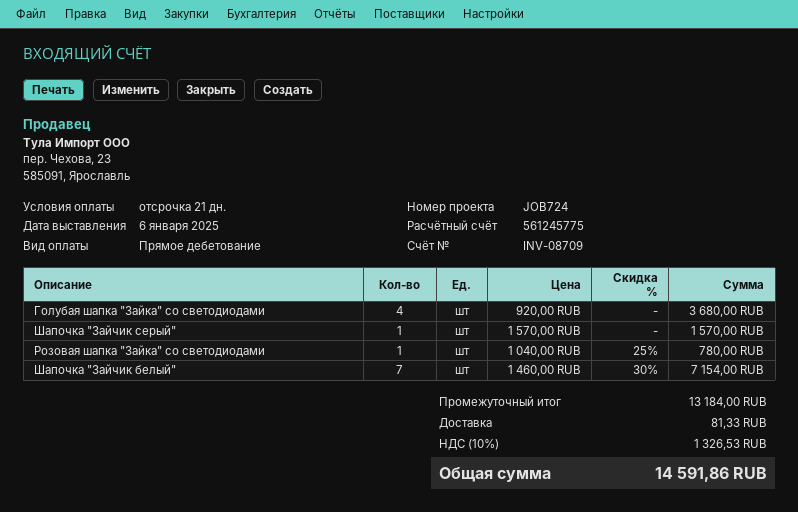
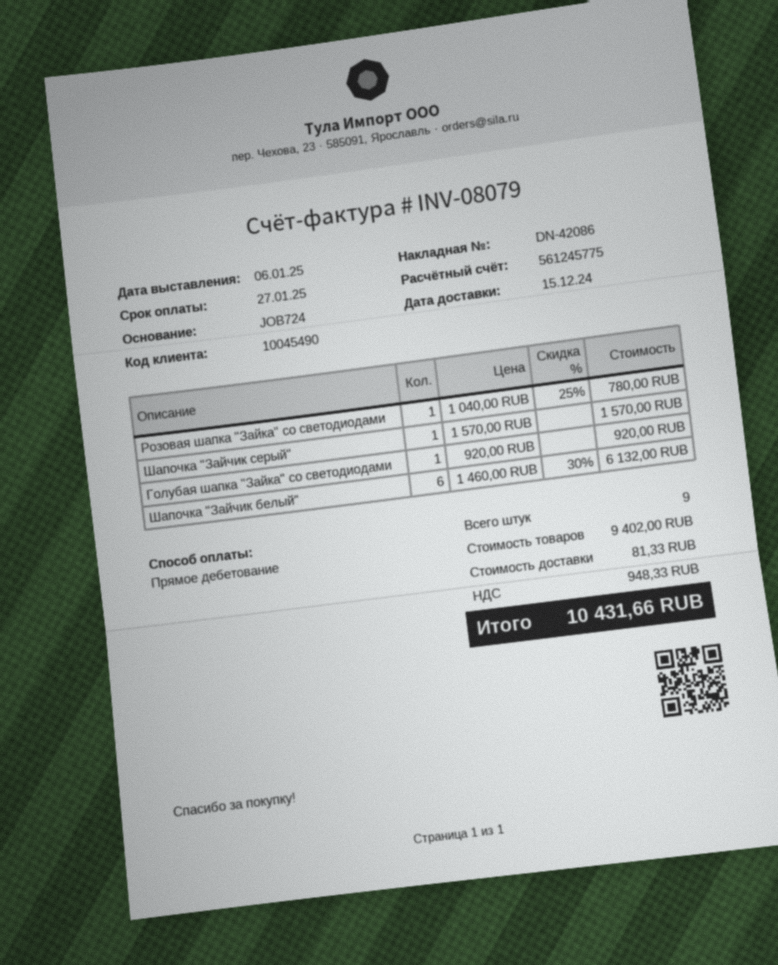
invoice number: INV-08709 -> INV-08079
Голубая шапка "Зайка" со светодиодами: 4 x 920.00 = 3680.00 -> 1 x 920.00 = 920.00
Шапочка "Зайчик белый": 7 x 1460.00 - 30% = 7154.00 -> 6 x 1460.00 - 30% = 6132.00
subtotal: 13184.00 -> 9402.00
tax: 1326.53 -> 948.33
total: 14591.86 -> 10431.66

